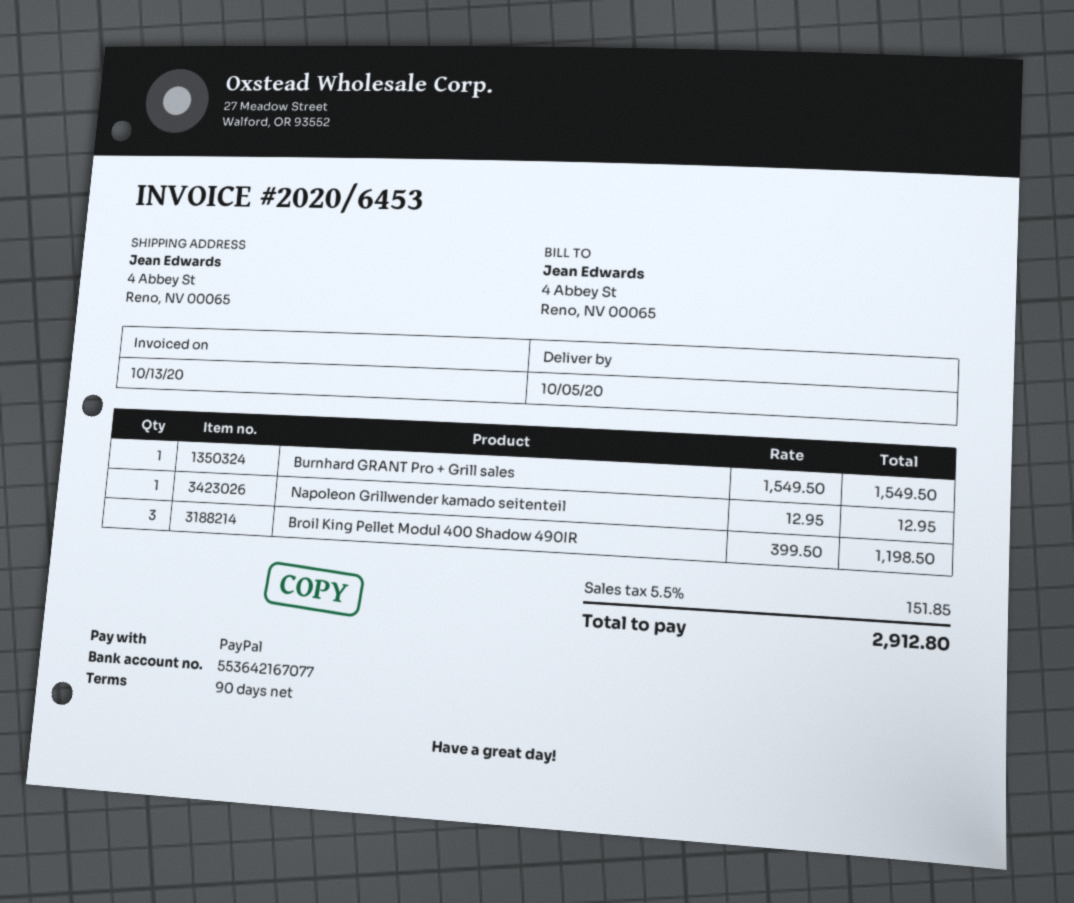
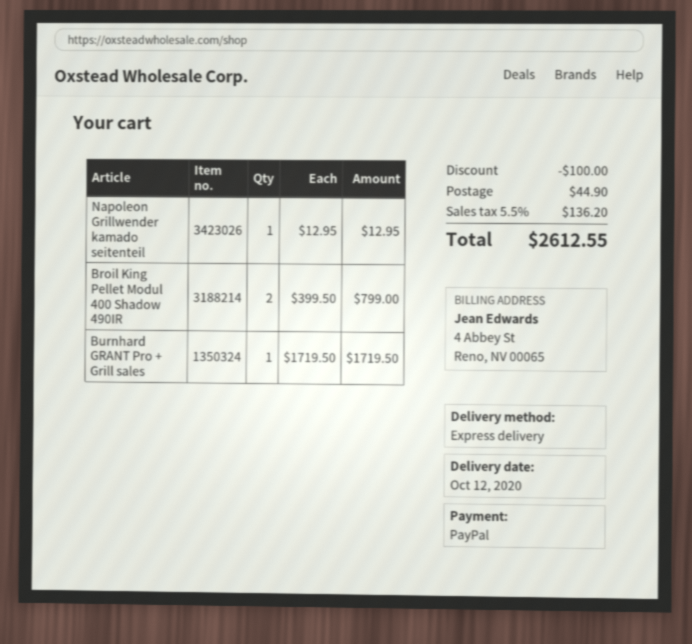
delivery date: 2020-10-05 -> 2020-10-12
Burnhard GRANT Pro + Grill sales: 1 x 1549.50 = 1549.50 -> 1 x 1719.50 = 1719.50
Broil King Pellet Modul 400 Shadow 490IR: 3 x 399.50 = 1198.50 -> 2 x 399.50 = 799.00
discount: none -> 100.00
shipping: none -> 44.90
tax: 5.5% = 151.85 -> 5.5% = 136.20
total: 2912.80 -> 2612.55

